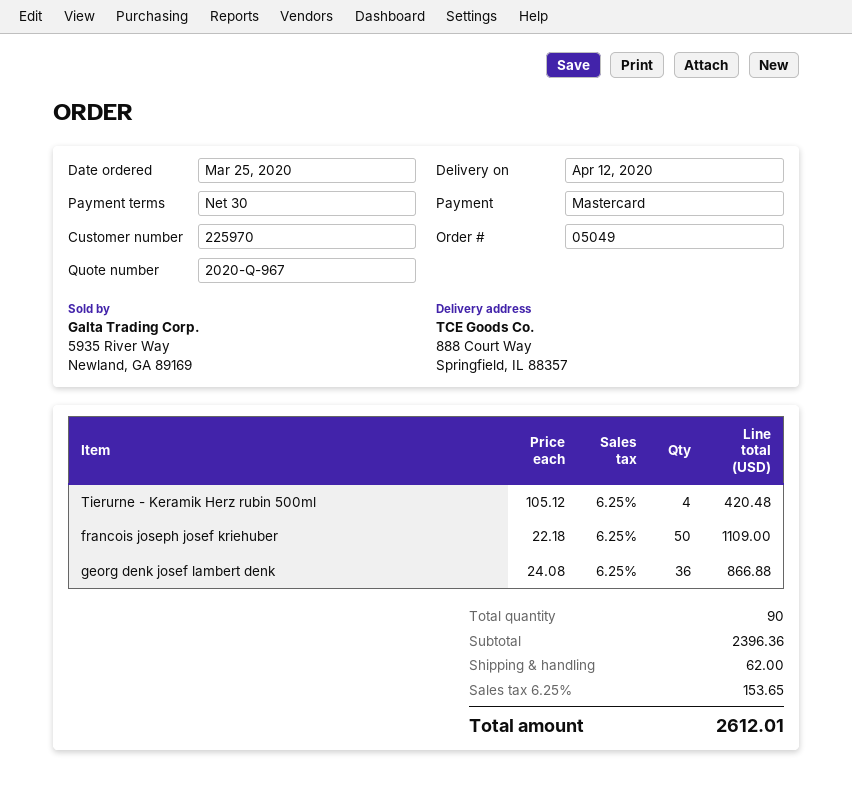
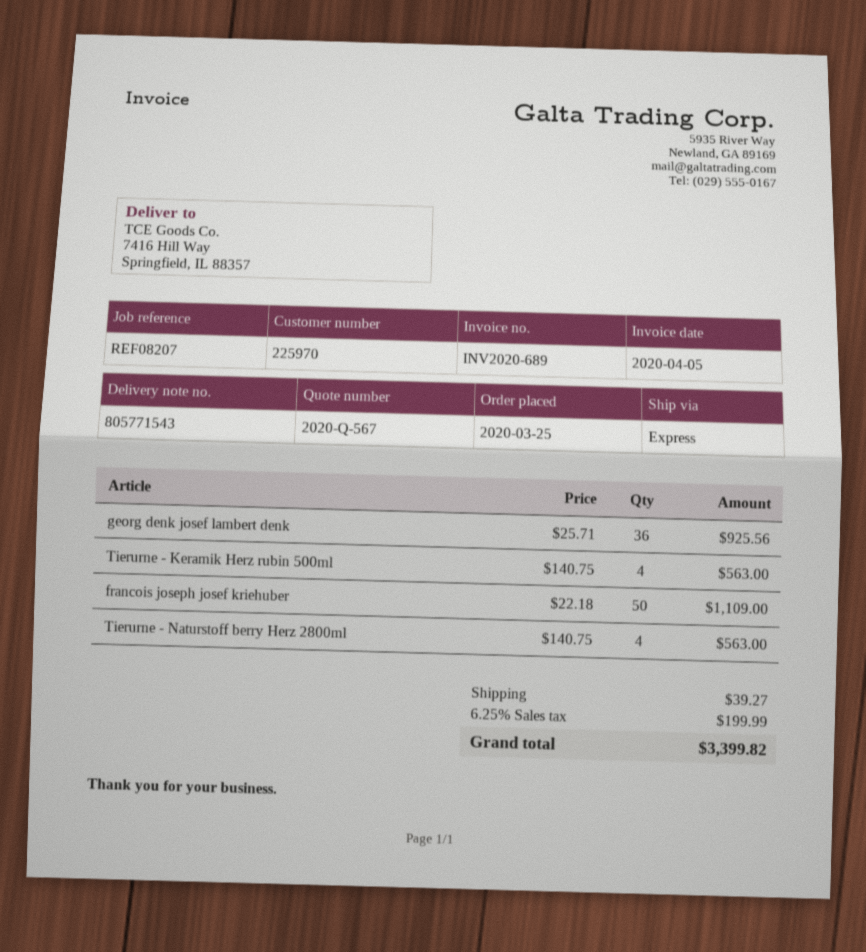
quote number: 2020-Q-967 -> 2020-Q-567
ship to: 888 Court Way, Springfield, IL 88357 -> 7416 Hill Way, Springfield, IL 88357
Tierurne - Keramik Herz rubin 500ml: 4 x 105.12 = 420.48 -> 4 x 140.75 = 563.00
georg denk josef lambert denk: 36 x 24.08 = 866.88 -> 36 x 25.71 = 925.56
Tierurne - Naturstoff berry Herz 2800ml: none -> 4 x 140.75 = 563.00
shipping: 62.00 -> 39.27
tax: 6.25% = 153.65 -> 6.25% = 199.99
total: 2612.01 -> 3399.82

